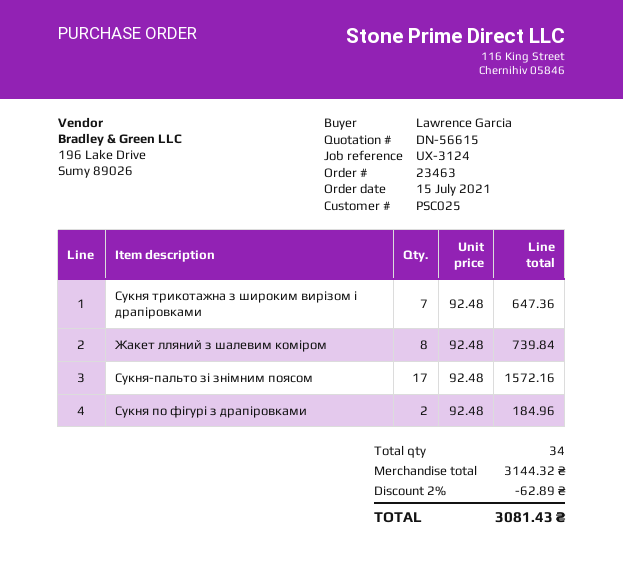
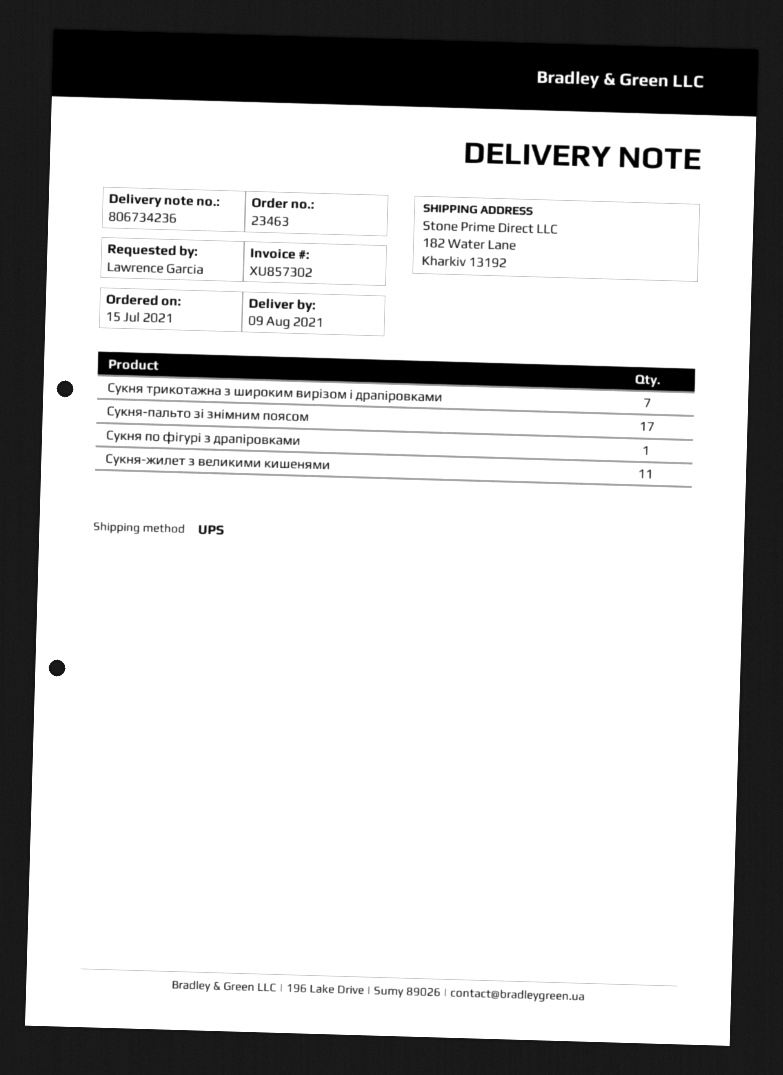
Жакет лляний з шалевим коміром: 8 -> none
Сукня по фігурі з драпіровками: 2 -> 1
Сукня-жилет з великими кишенями: none -> 11

